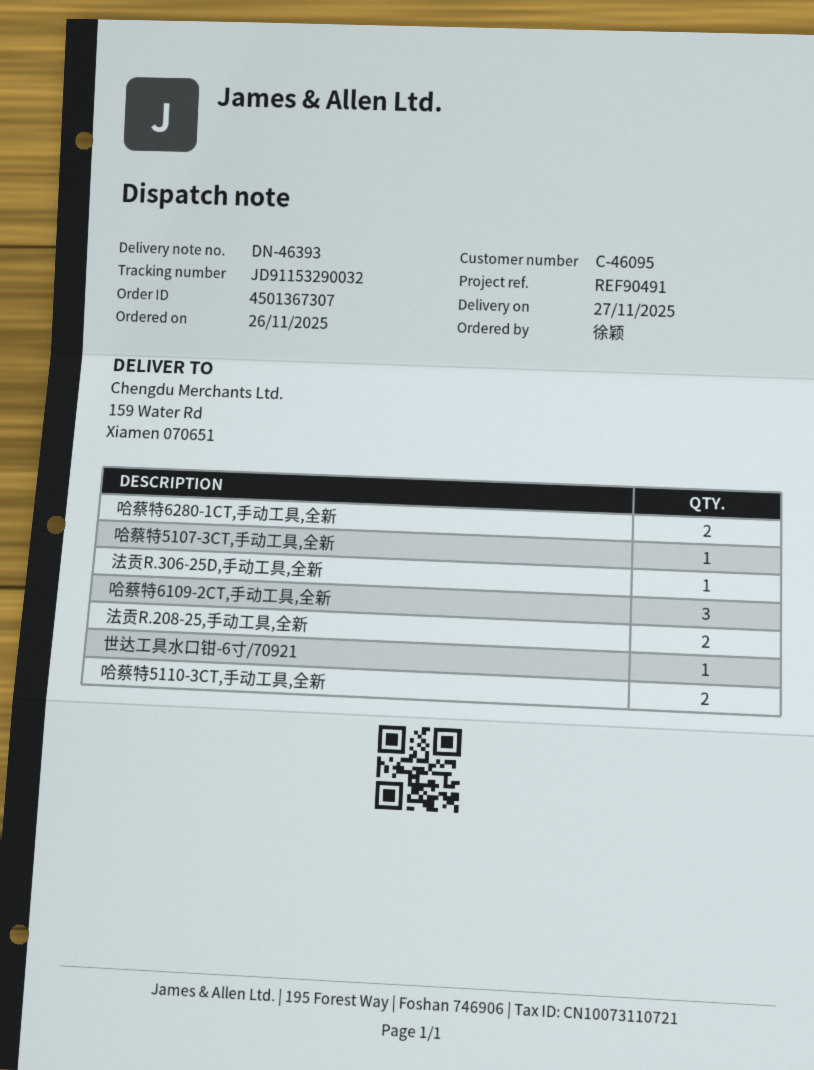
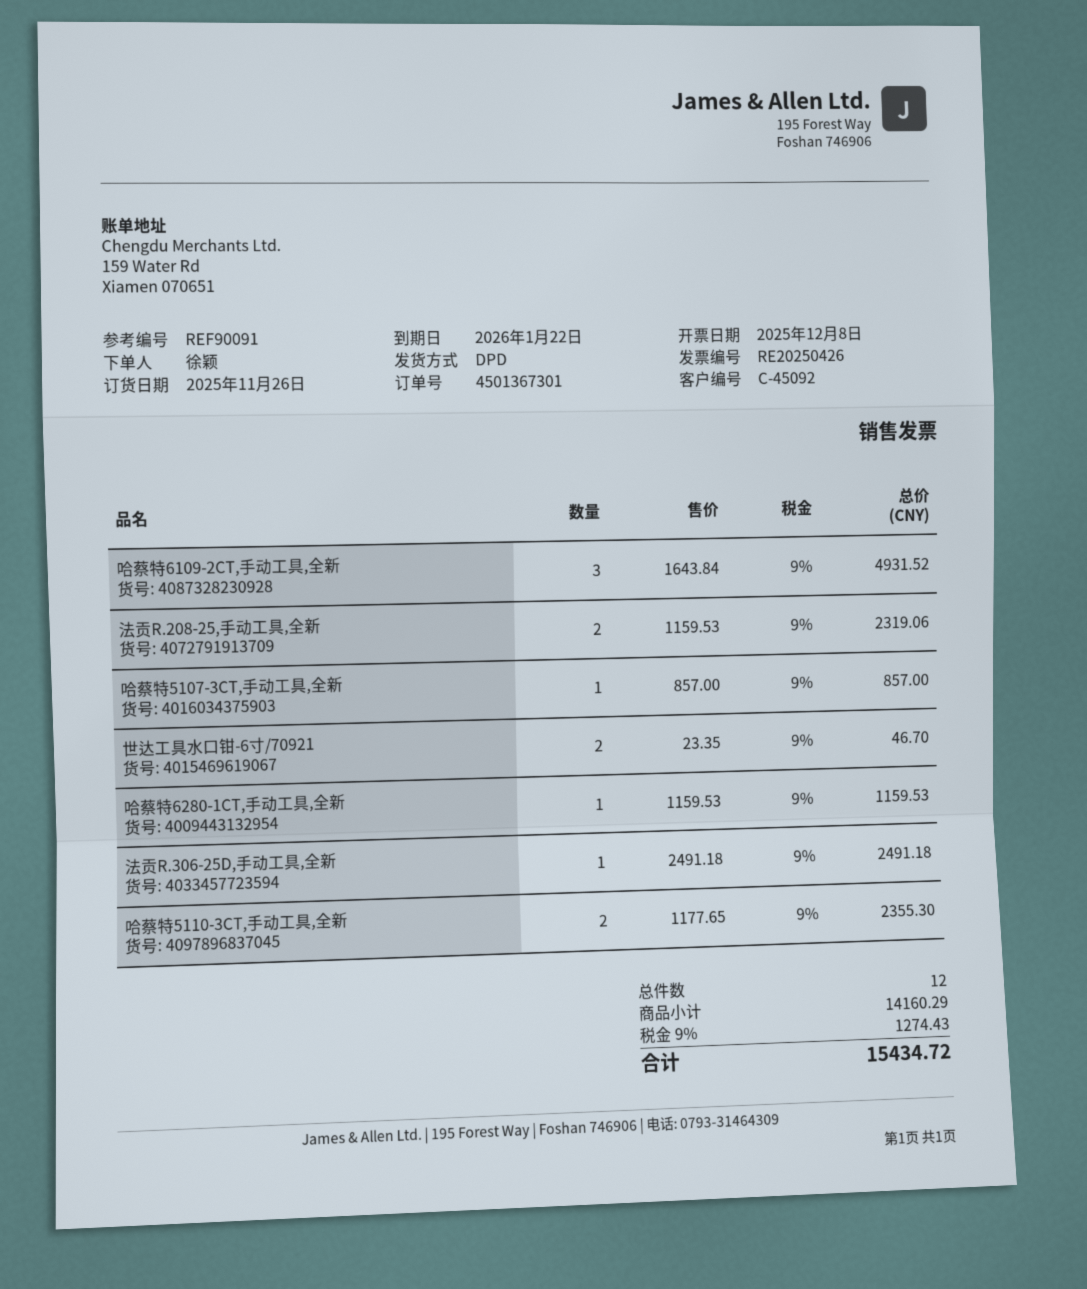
order number: 4501367307 -> 4501367301
customer number: C-46095 -> C-45092
reference: REF90491 -> REF90091
哈蔡特6280-1CT,手动工具,全新: 2 -> 1
世达工具水口钳-6寸/70921: 1 -> 2

